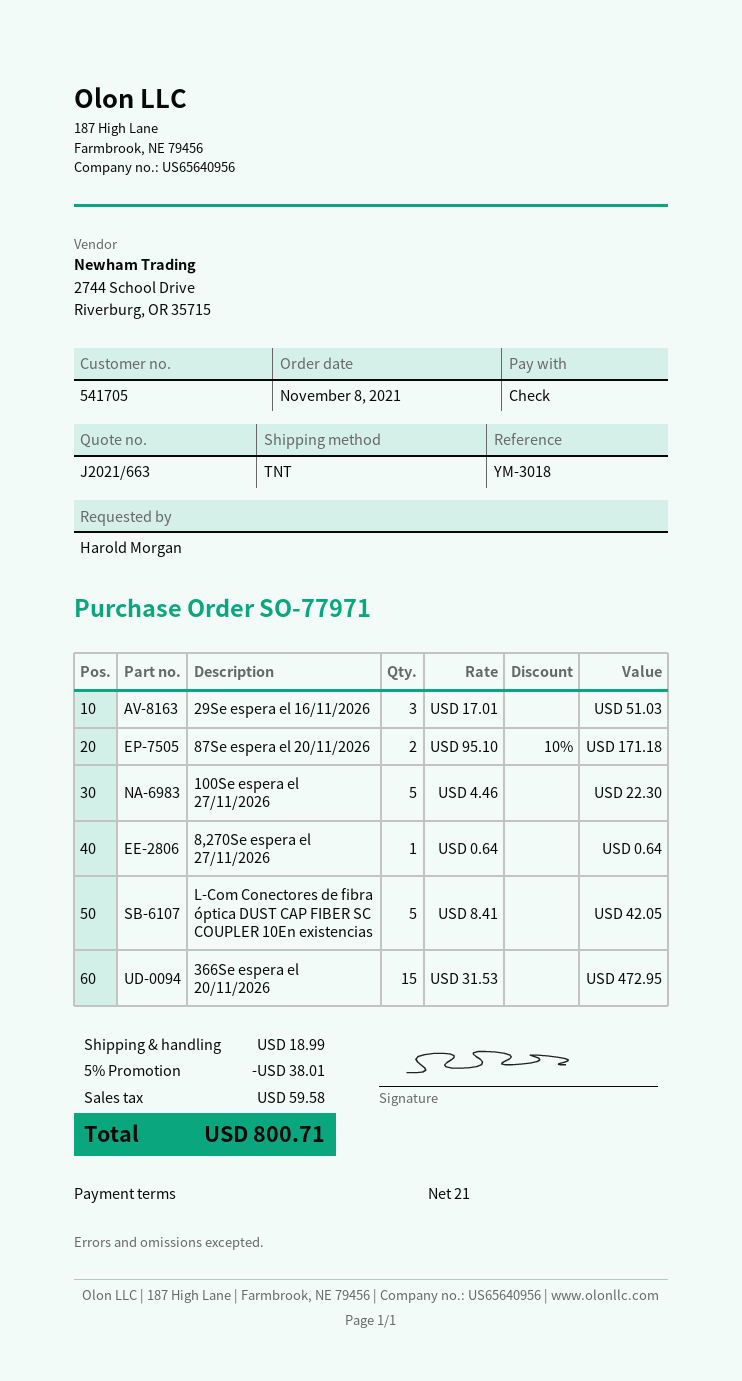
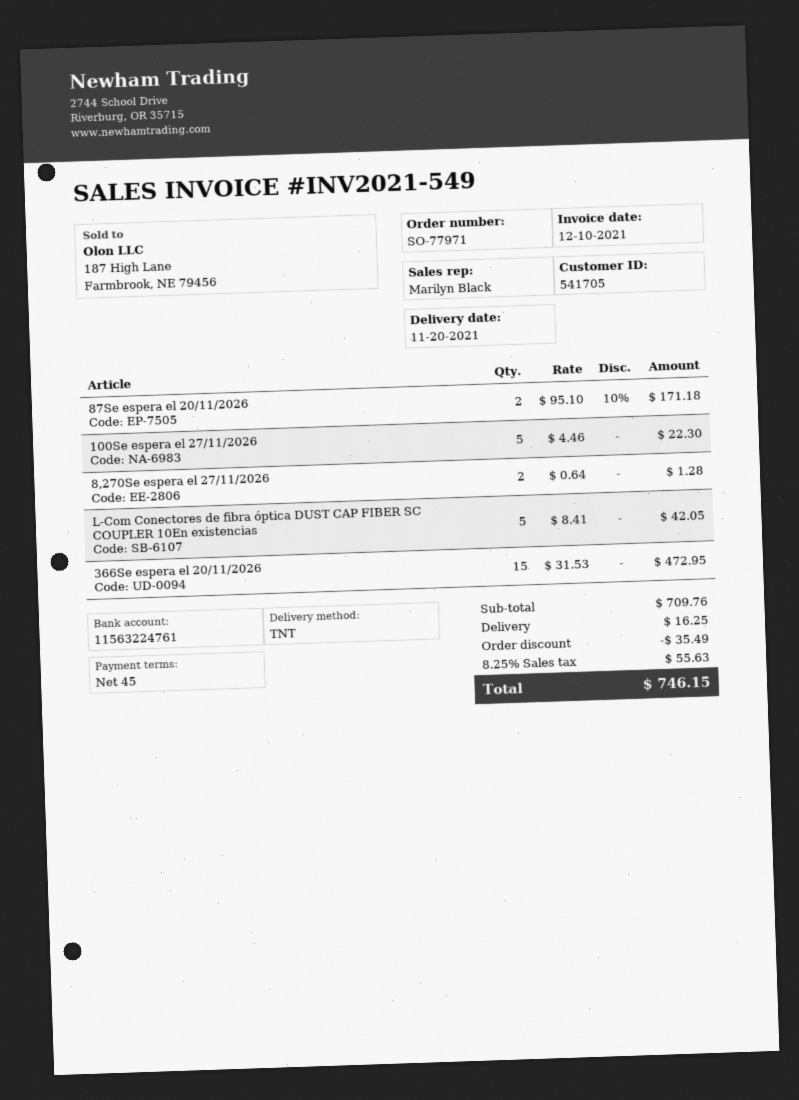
payment terms: 21 days -> 45 days
29Se espera el 16/11/2026: 3 x 17.01 = 51.03 -> none
8,270Se espera el 27/11/2026: 1 x 0.64 = 0.64 -> 2 x 0.64 = 1.28
discount: 38.01 -> 35.49
shipping: 18.99 -> 16.25
tax: 59.58 -> 55.63
total: 800.71 -> 746.15

